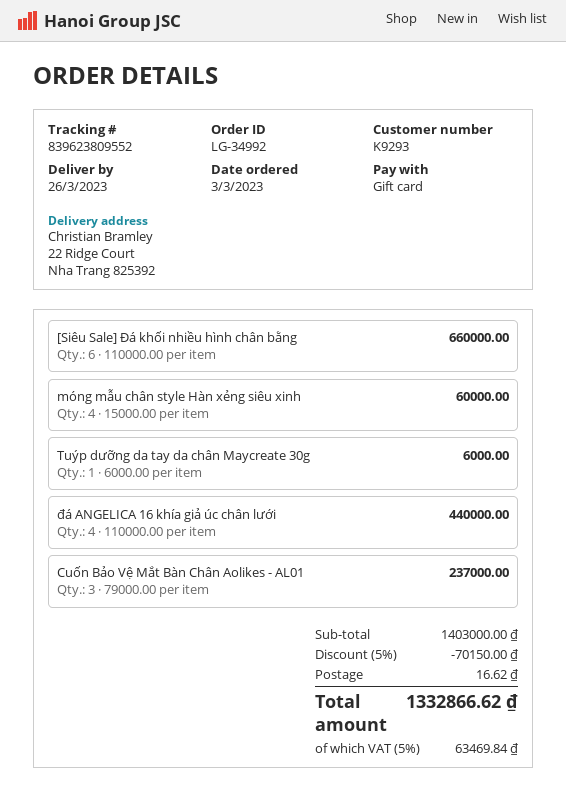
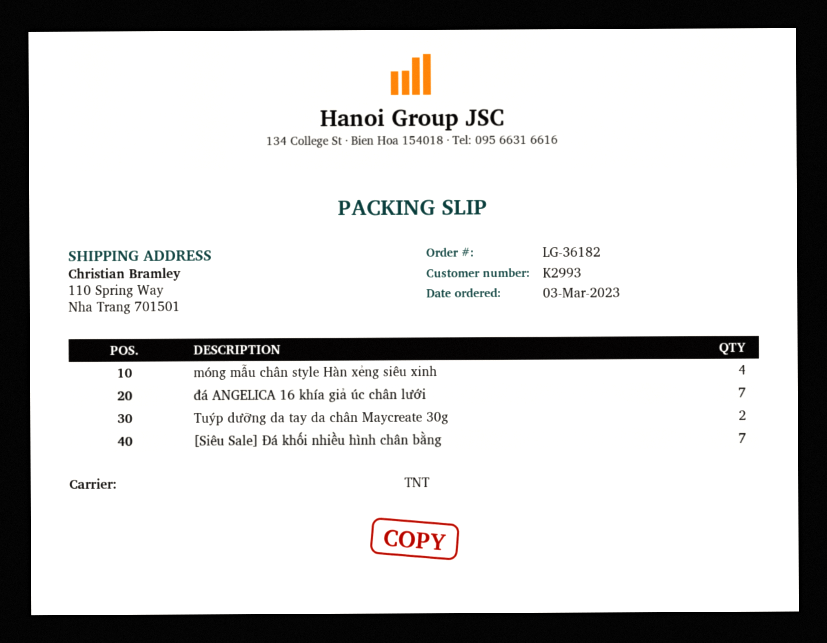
order number: LG-34992 -> LG-36182
customer number: K9293 -> K2993
ship to: 22 Ridge Court, Nha Trang 825392 -> 110 Spring Way, Nha Trang 701501
[Siêu Sale] Đá khối nhiều hình chân bằng: 6 -> 7
Tuýp dưỡng da tay da chân Maycreate 30g: 1 -> 2
đá ANGELICA 16 khía giả úc chân lưới: 4 -> 7
Cuốn Bảo Vệ Mắt Bàn Chân Aolikes - AL01: 3 -> none

